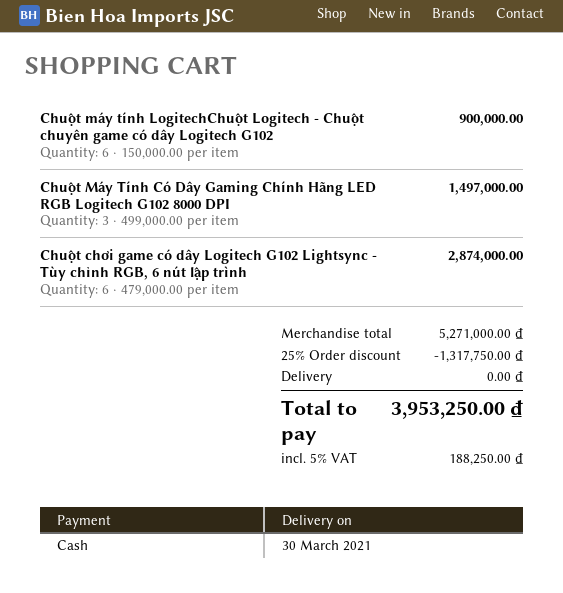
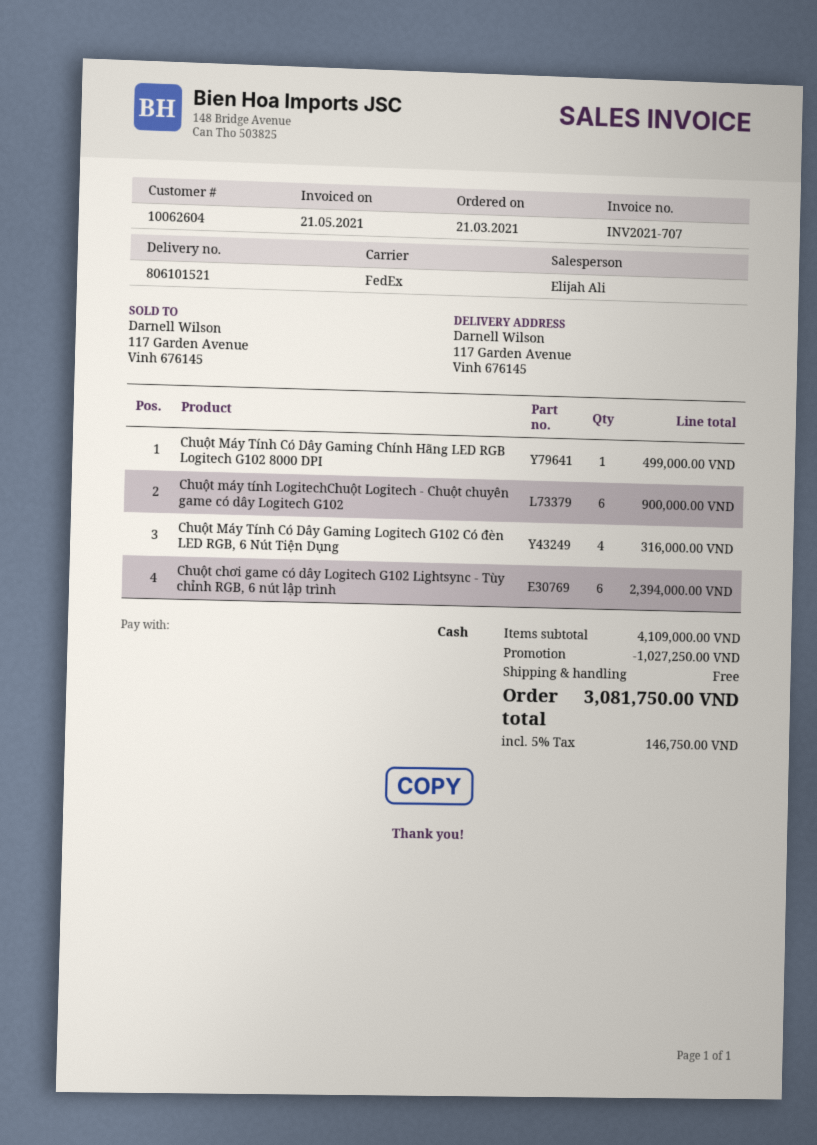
Chuột Máy Tính Có Dây Gaming Chính Hãng LED RGB Logitech G102 8000 DPI: 3 for 1497000.00 -> 1 for 499000.00
Chuột chơi game có dây Logitech G102 Lightsync - Tùy chỉnh RGB, 6 nút lập trình: 6 for 2874000.00 -> 6 for 2394000.00
Chuột Máy Tính Có Dây Gaming Logitech G102 Có đèn LED RGB, 6 Nút Tiện Dụng: none -> 4 for 316000.00
subtotal: 5271000.00 -> 4109000.00
discount: 1317750.00 -> 1027250.00
tax: 5% = 188250.00 -> 5% = 146750.00
total: 3953250.00 -> 3081750.00

